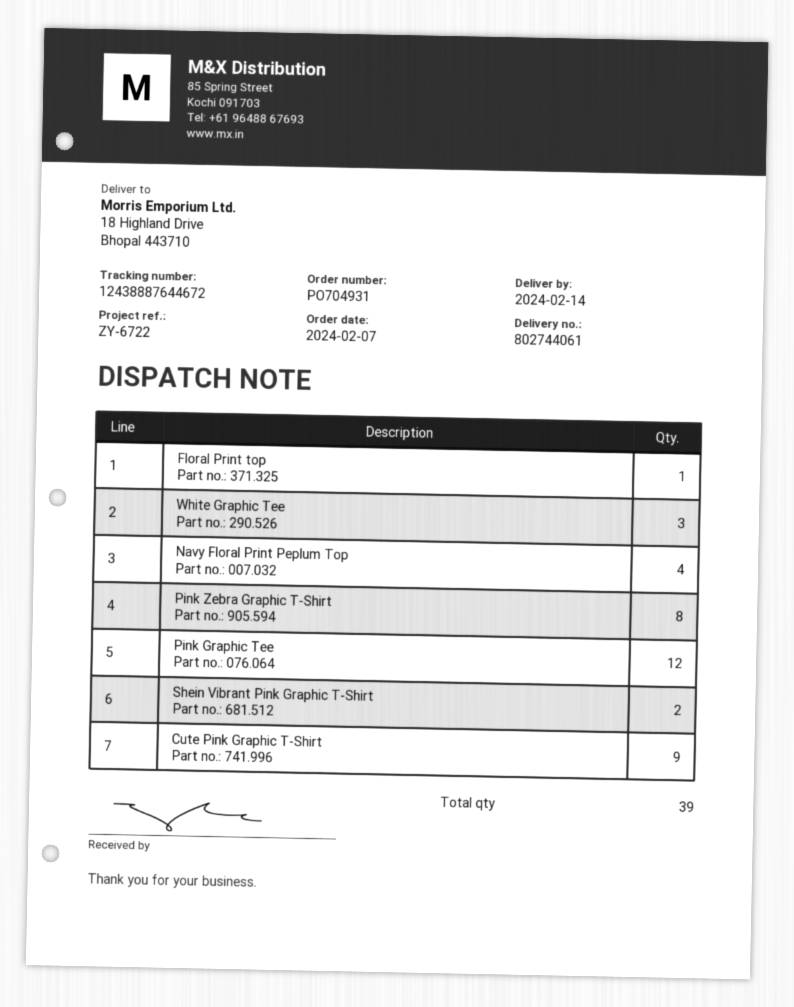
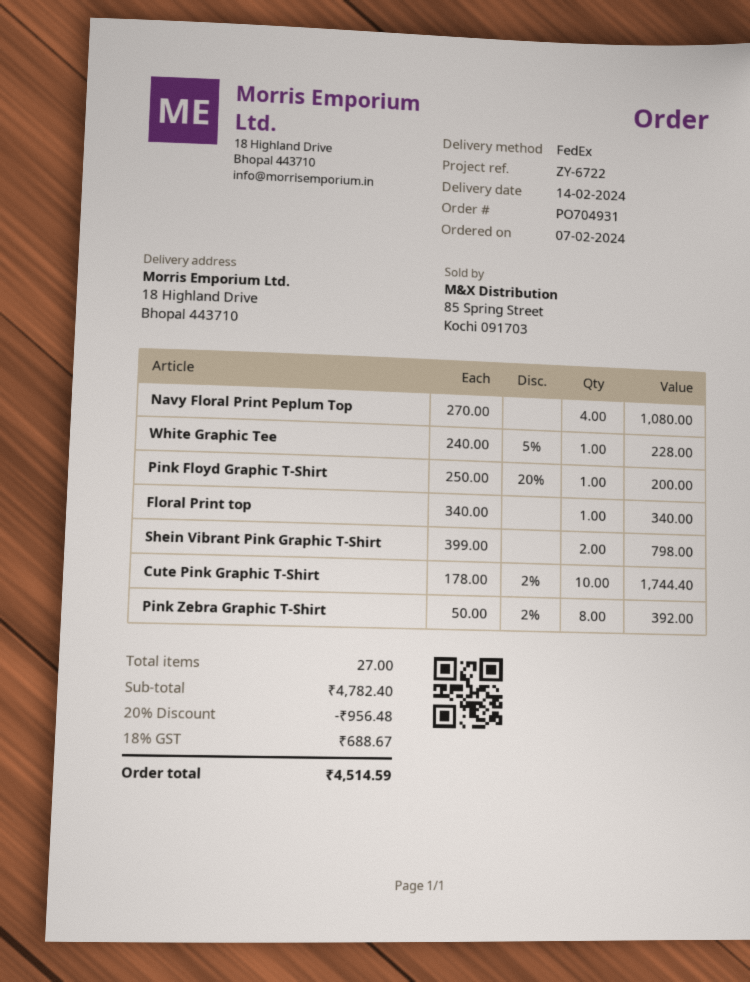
White Graphic Tee: 3 -> 1
Pink Graphic Tee: 12 -> none
Cute Pink Graphic T-Shirt: 9 -> 10
Pink Floyd Graphic T-Shirt: none -> 1
total quantity: 39 -> 27

